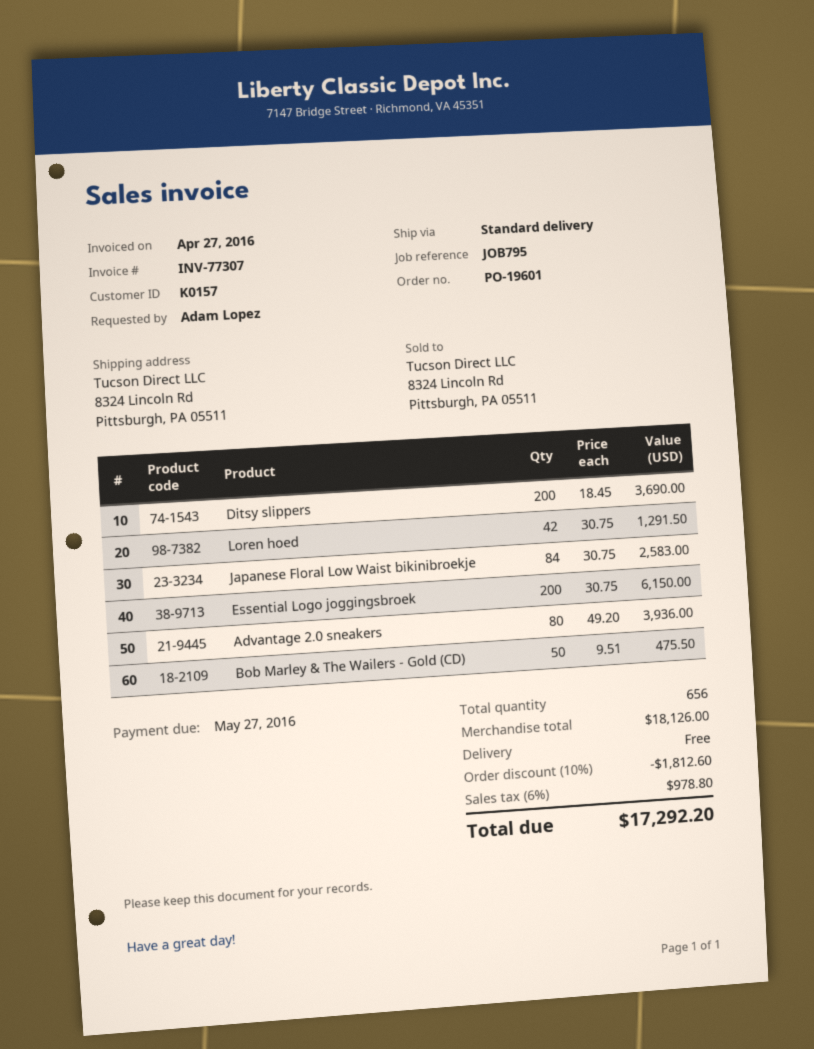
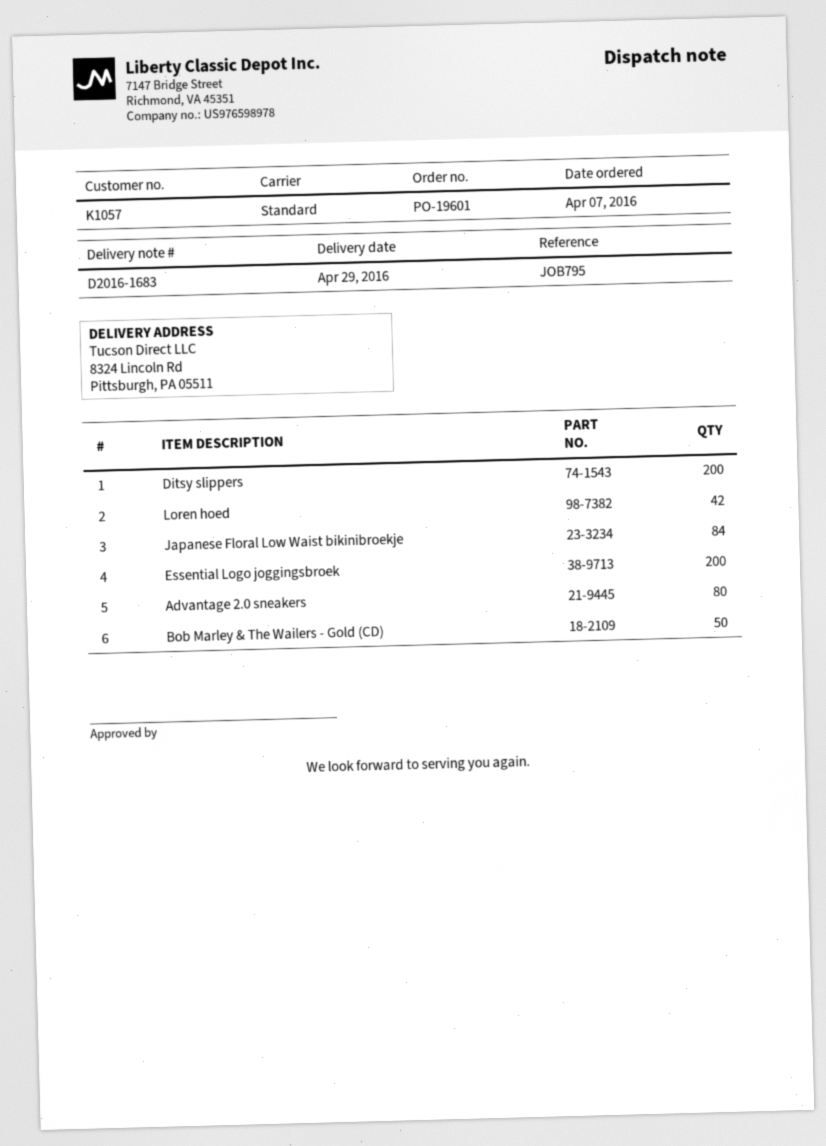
customer number: K0157 -> K1057

